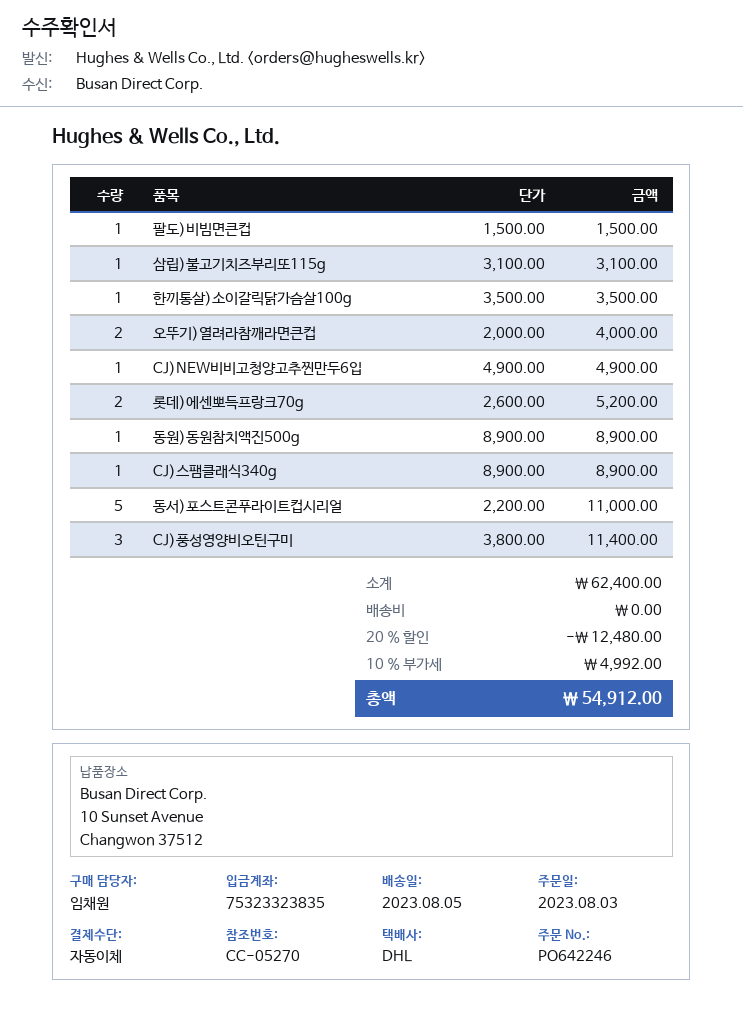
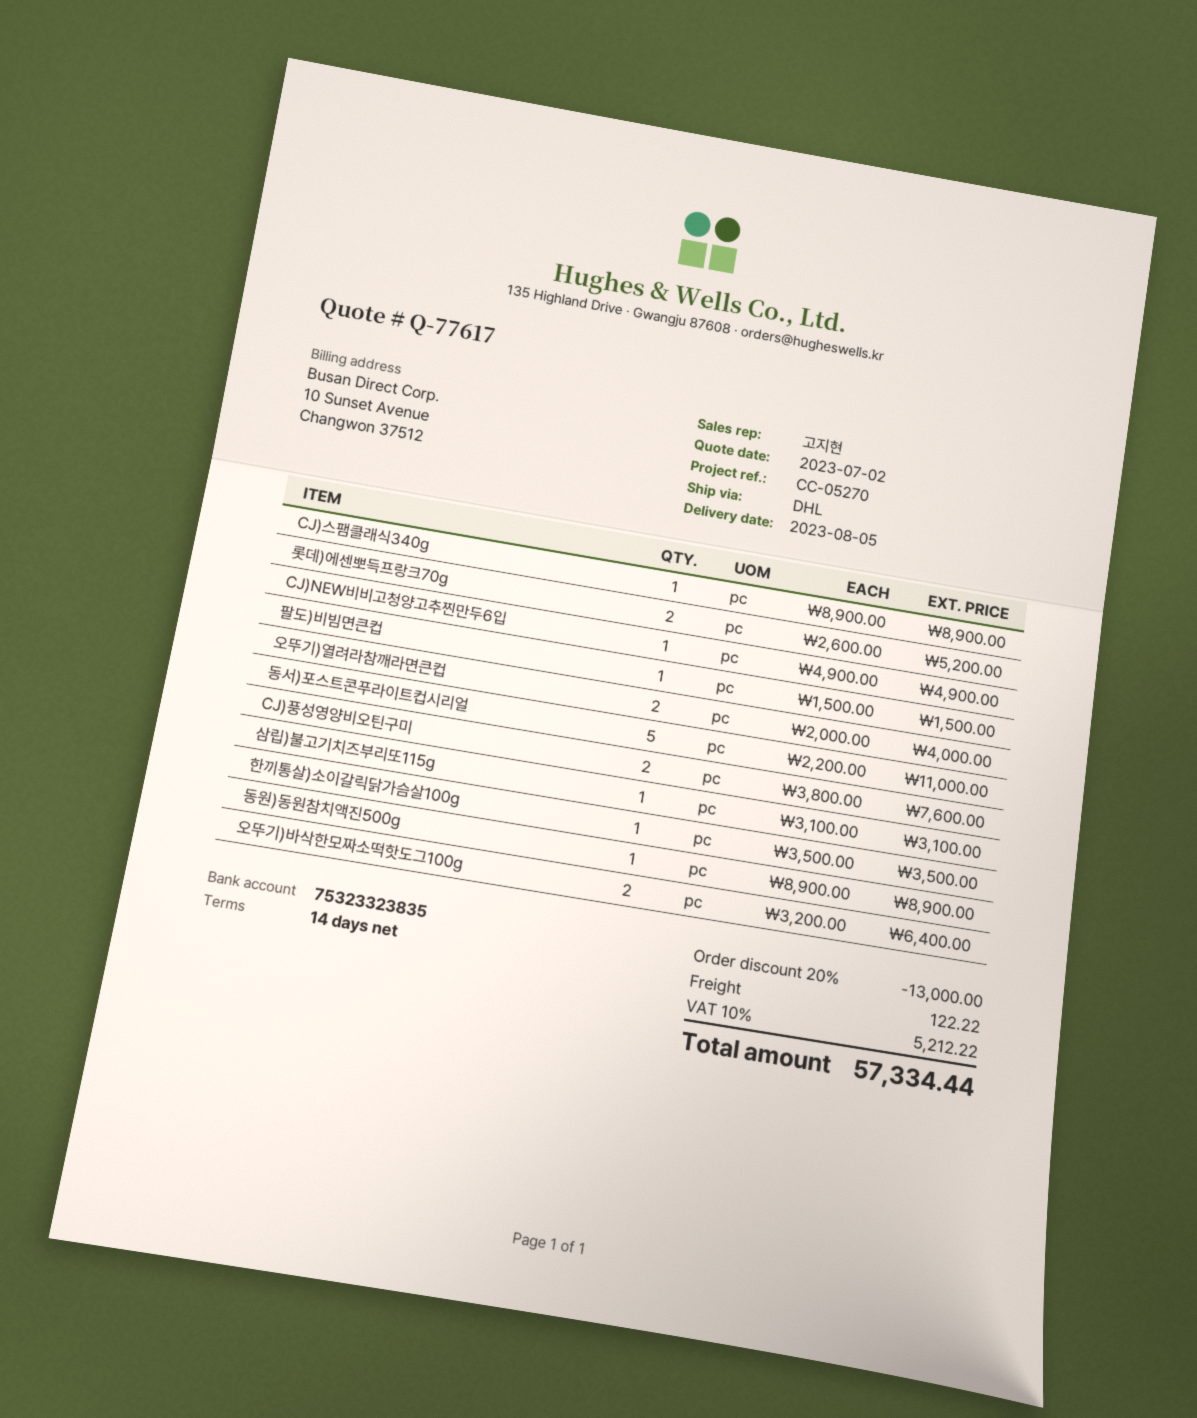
CJ)풍성영양비오틴구미: 3 x 3800.00 = 11400.00 -> 2 x 3800.00 = 7600.00
오뚜기)바삭한모짜소떡핫도그100g: none -> 2 x 3200.00 = 6400.00
discount: 20% = 12480.00 -> 20% = 13000.00
shipping: 0.00 -> 122.22
tax: 10% = 4992.00 -> 10% = 5212.22
total: 54912.00 -> 57334.44

